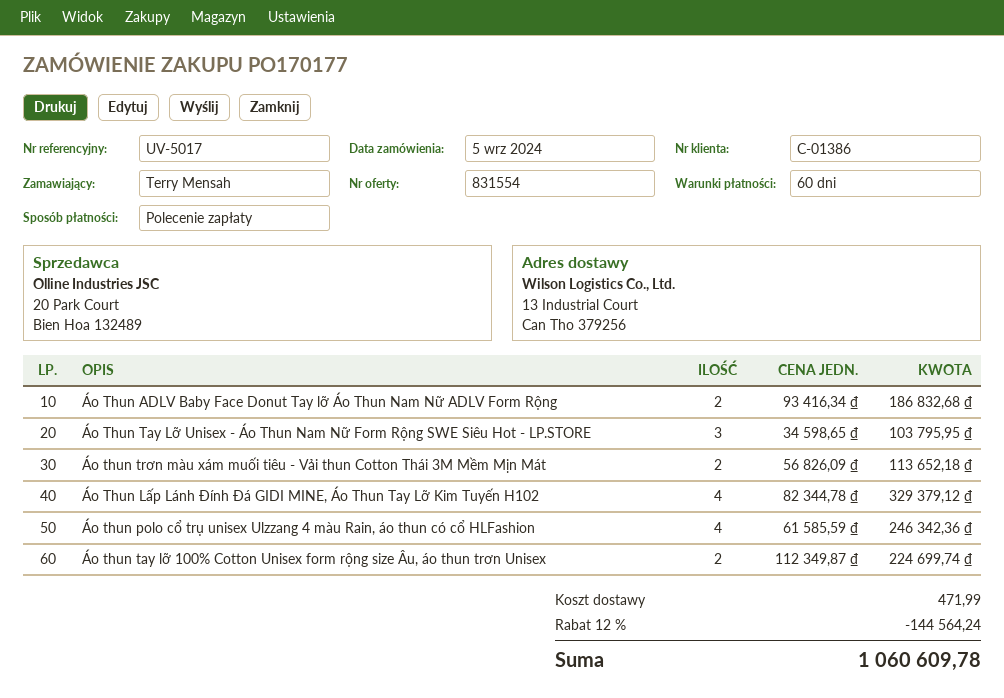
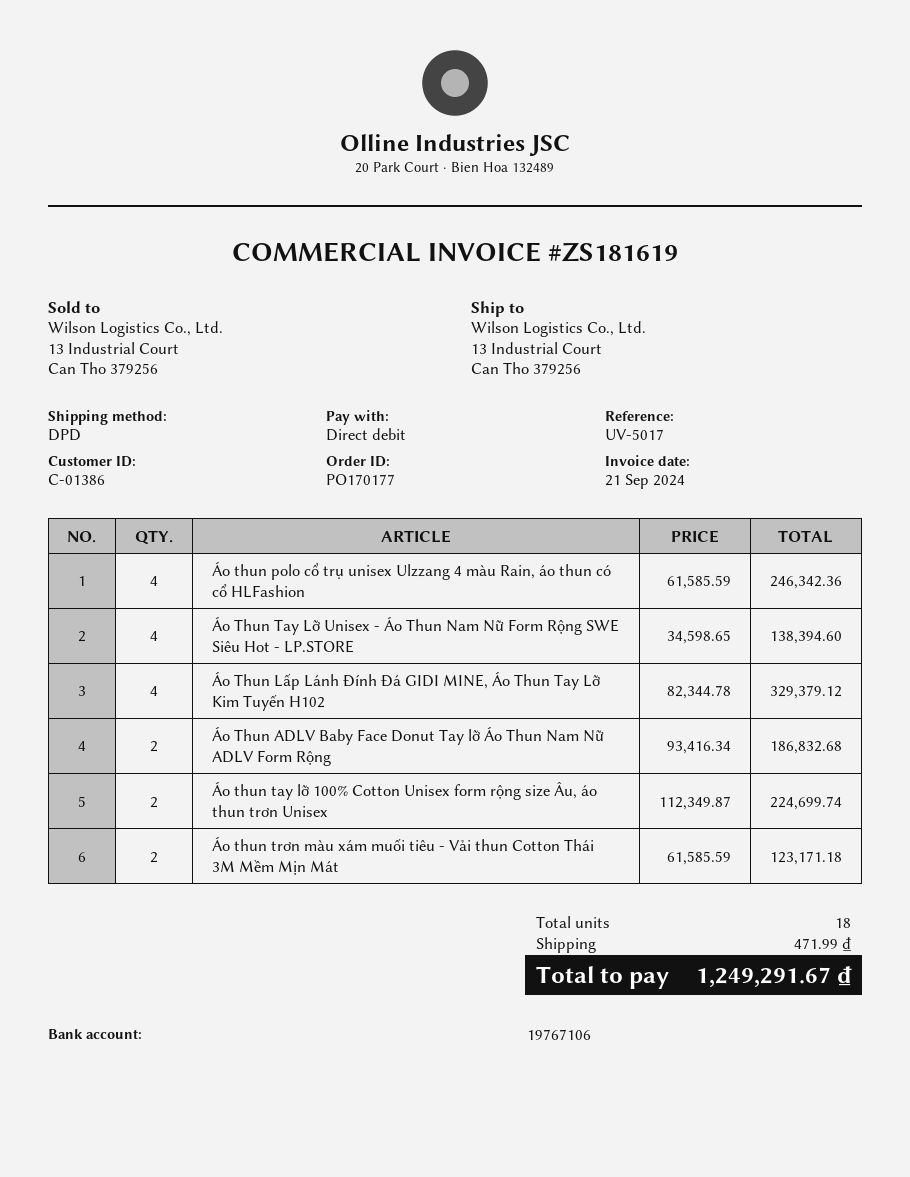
Áo Thun Tay Lỡ Unisex - Áo Thun Nam Nữ Form Rộng SWE Siêu Hot - LP.STORE: 3 x 34598.65 = 103795.95 -> 4 x 34598.65 = 138394.60
Áo thun trơn màu xám muối tiêu - Vải thun Cotton Thái 3M Mềm Mịn Mát: 2 x 56826.09 = 113652.18 -> 2 x 61585.59 = 123171.18
discount: 12% = 144564.24 -> none
total: 1060609.78 -> 1249291.67

